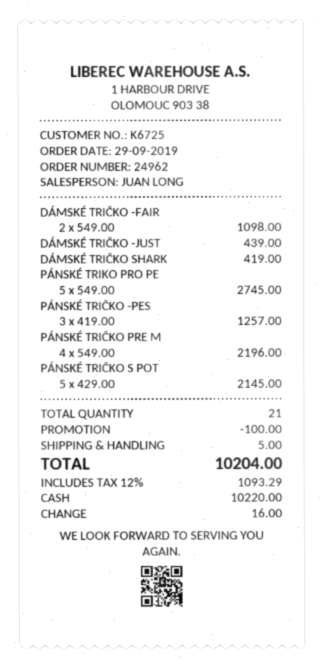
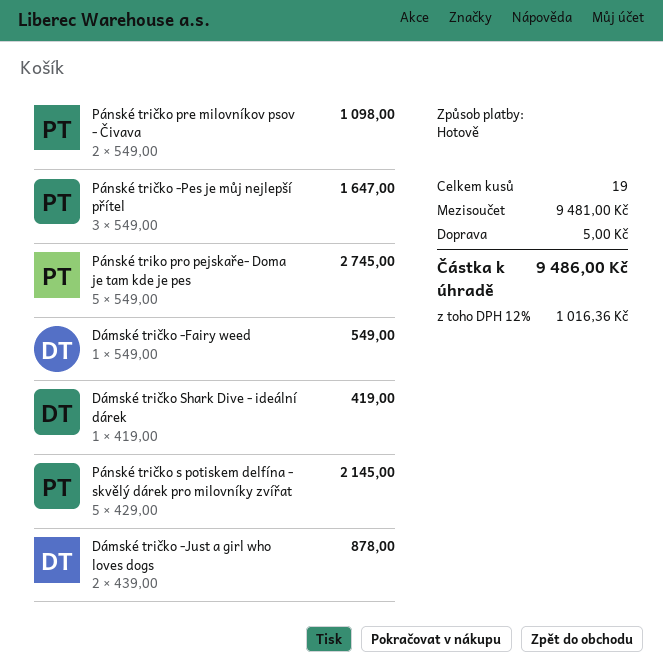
DÁMSKÉ TRIČKO -FAIR: 2 x 549.00 = 1098.00 -> 1 x 549.00 = 549.00
DÁMSKÉ TRIČKO -JUST: 1 x 439.00 = 439.00 -> 2 x 439.00 = 878.00
PÁNSKÉ TRIČKO -PES: 3 x 419.00 = 1257.00 -> 3 x 549.00 = 1647.00
PÁNSKÉ TRIČKO PRE M: 4 x 549.00 = 2196.00 -> 2 x 549.00 = 1098.00
total quantity: 21 -> 19
discount: 100.00 -> none
tax: 12% = 1093.29 -> 12% = 1016.36
total: 10204.00 -> 9486.00

